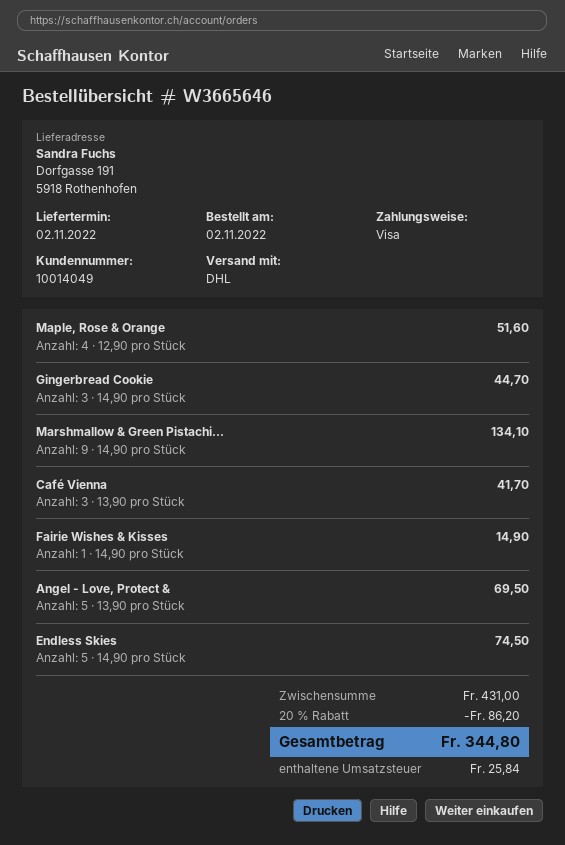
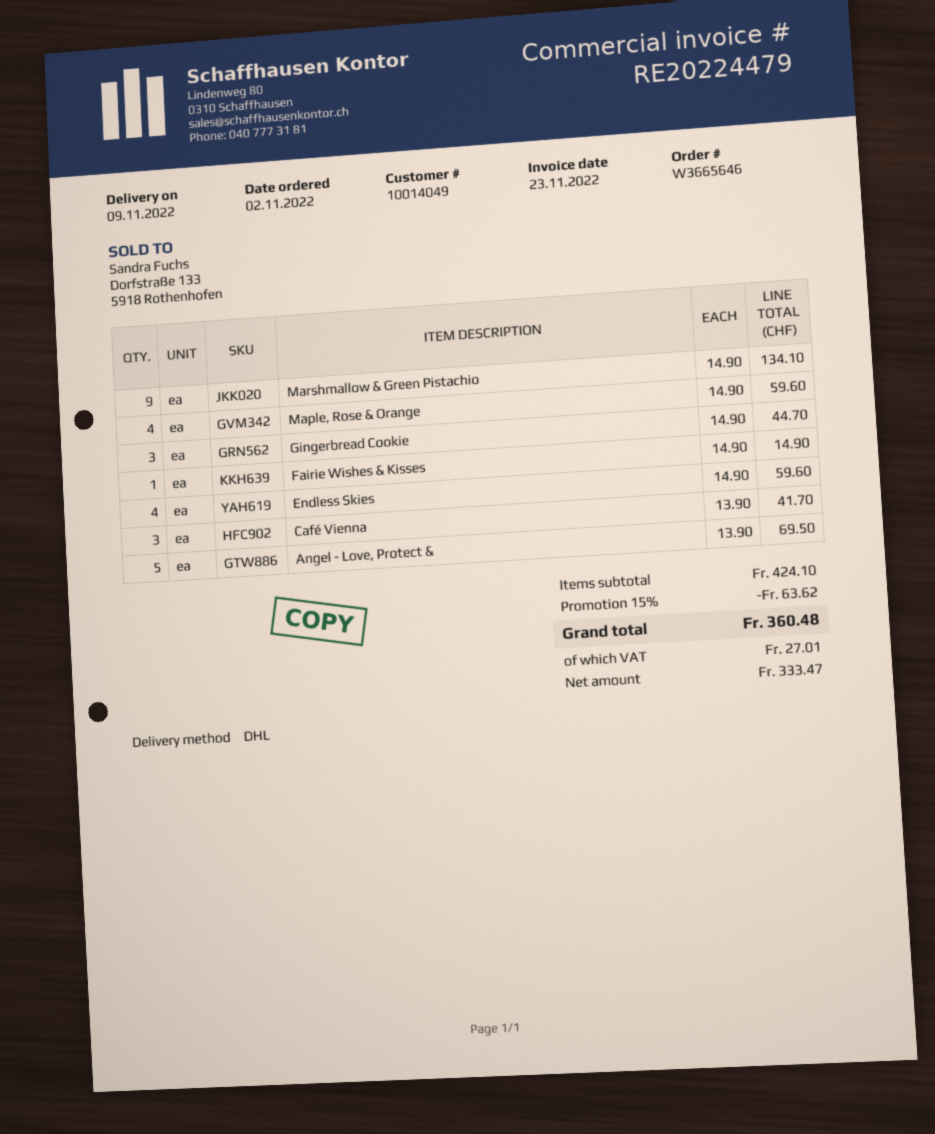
delivery date: 2022-11-02 -> 2022-11-09
Maple, Rose & Orange: 4 x 12.90 = 51.60 -> 4 x 14.90 = 59.60
Endless Skies: 5 x 14.90 = 74.50 -> 4 x 14.90 = 59.60
subtotal: 431.00 -> 424.10
discount: 20% = 86.20 -> 15% = 63.62
tax: 25.84 -> 27.01
total: 344.80 -> 360.48

